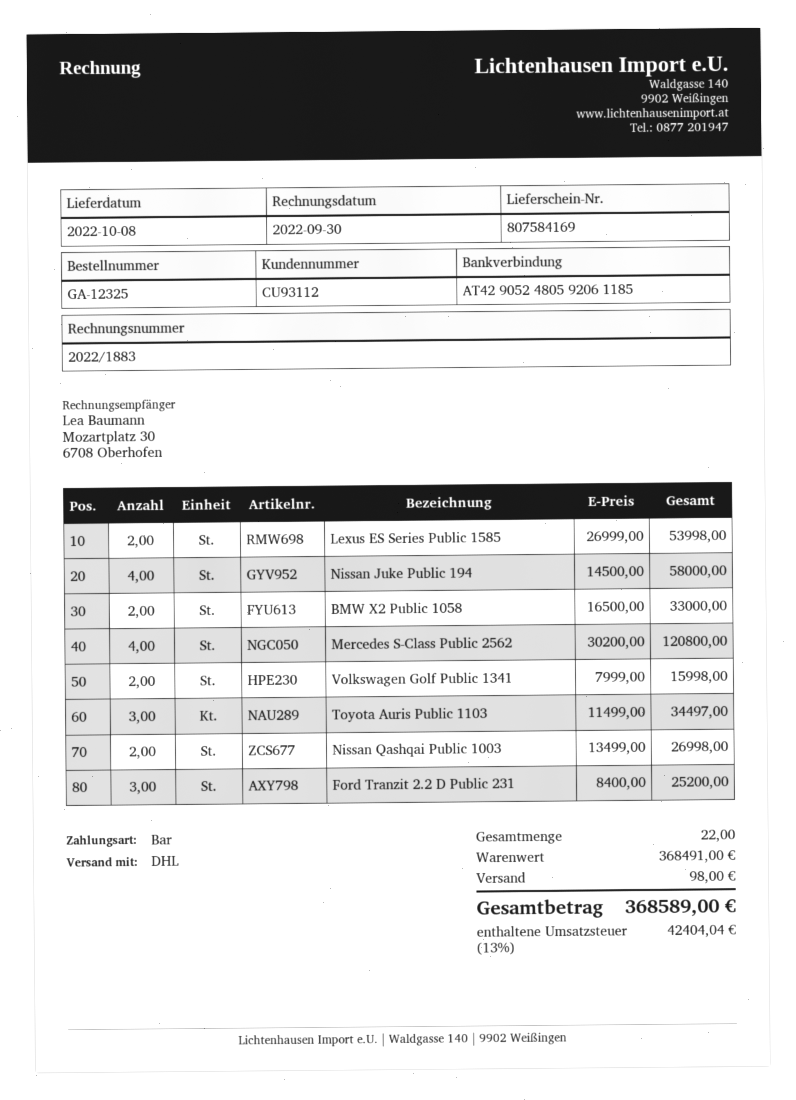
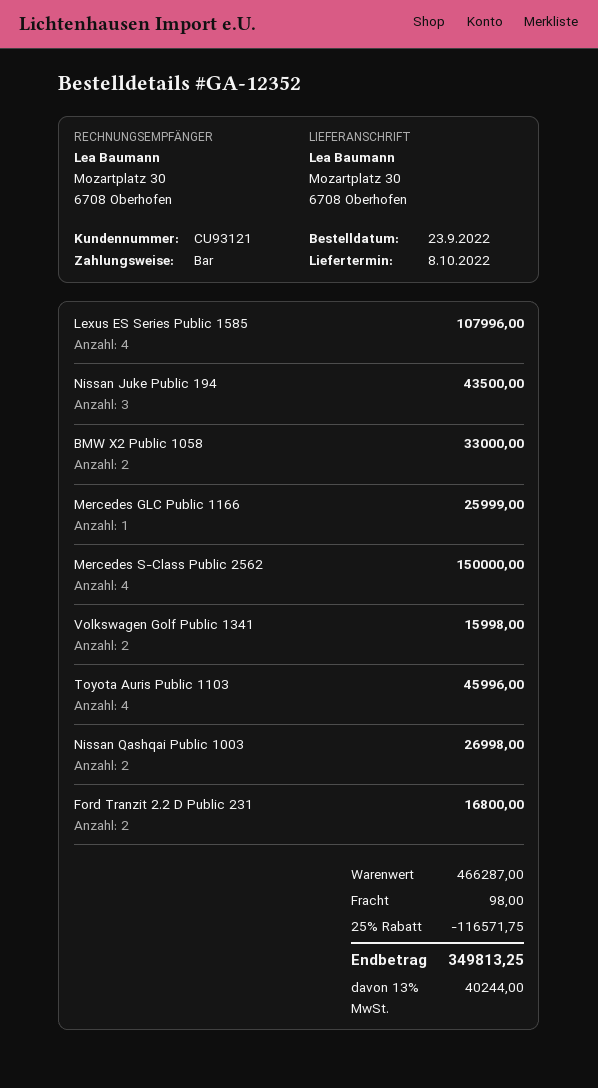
order number: GA-12325 -> GA-12352
customer number: CU93112 -> CU93121
Lexus ES Series Public 1585: 2 for 53998.00 -> 4 for 107996.00
Nissan Juke Public 194: 4 for 58000.00 -> 3 for 43500.00
Mercedes S-Class Public 2562: 4 for 120800.00 -> 4 for 150000.00
Toyota Auris Public 1103: 3 for 34497.00 -> 4 for 45996.00
Ford Tranzit 2.2 D Public 231: 3 for 25200.00 -> 2 for 16800.00
Mercedes GLC Public 1166: none -> 1 for 25999.00
subtotal: 368491.00 -> 466287.00
discount: none -> 25% = 116571.75
tax: 13% = 42404.04 -> 13% = 40244.00
total: 368589.00 -> 349813.25

